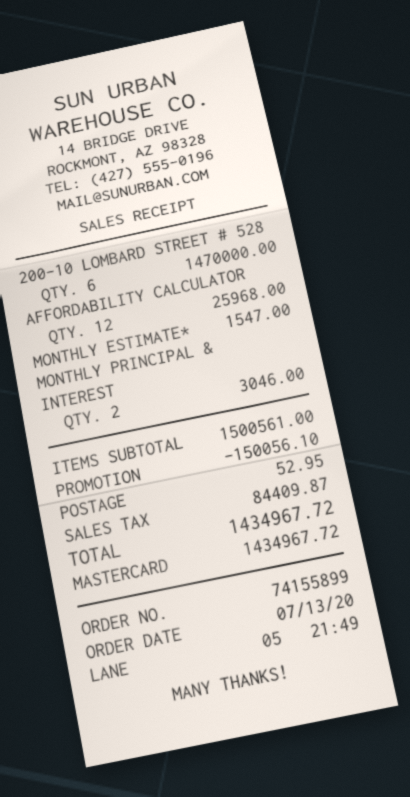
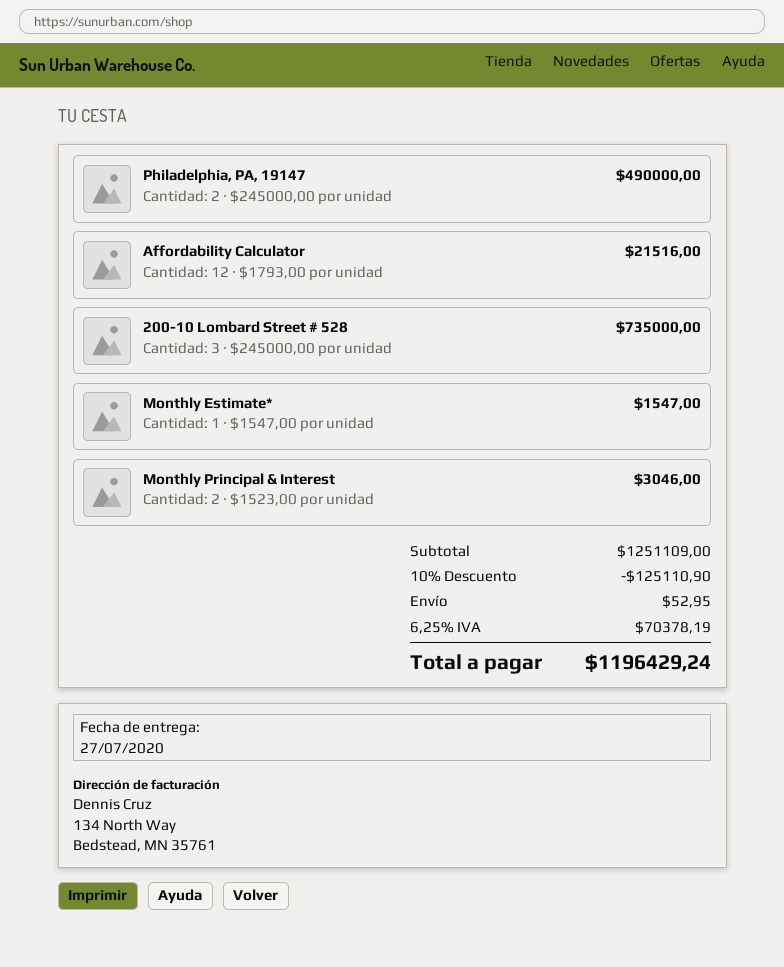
200-10 LOMBARD STREET # 528: 6 for 1470000.00 -> 3 for 735000.00
AFFORDABILITY CALCULATOR: 12 for 25968.00 -> 12 for 21516.00
Philadelphia, PA, 19147: none -> 2 for 490000.00
subtotal: 1500561.00 -> 1251109.00
discount: 150056.10 -> 125110.90
tax: 84409.87 -> 70378.19
total: 1434967.72 -> 1196429.24

